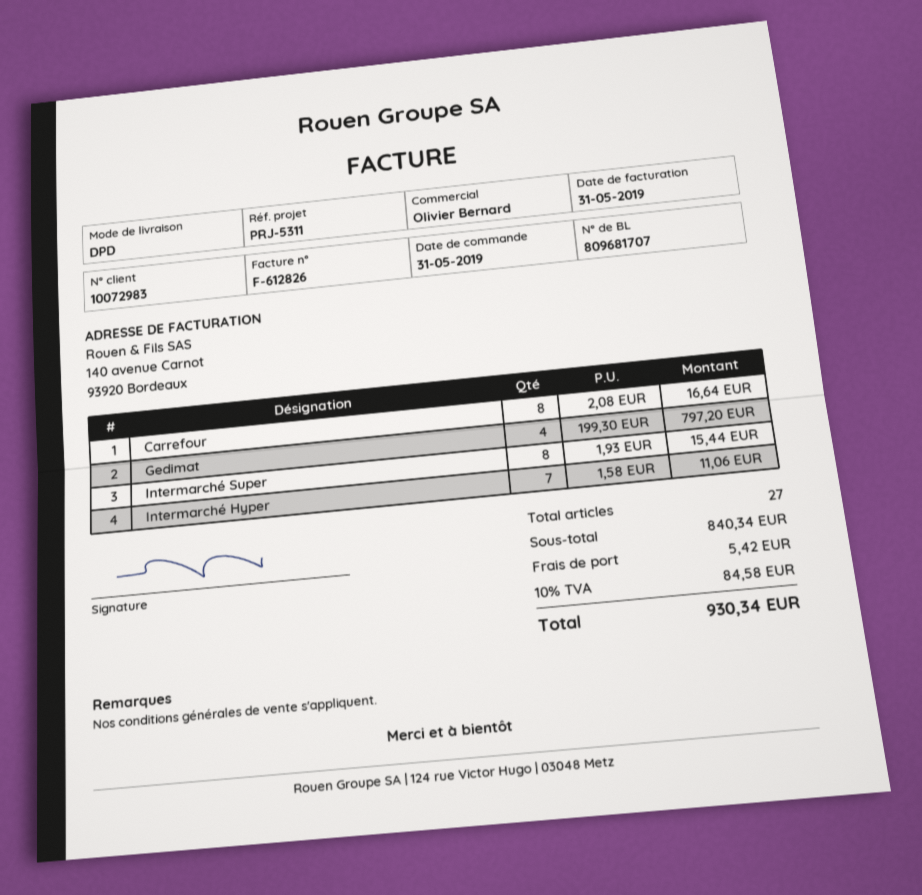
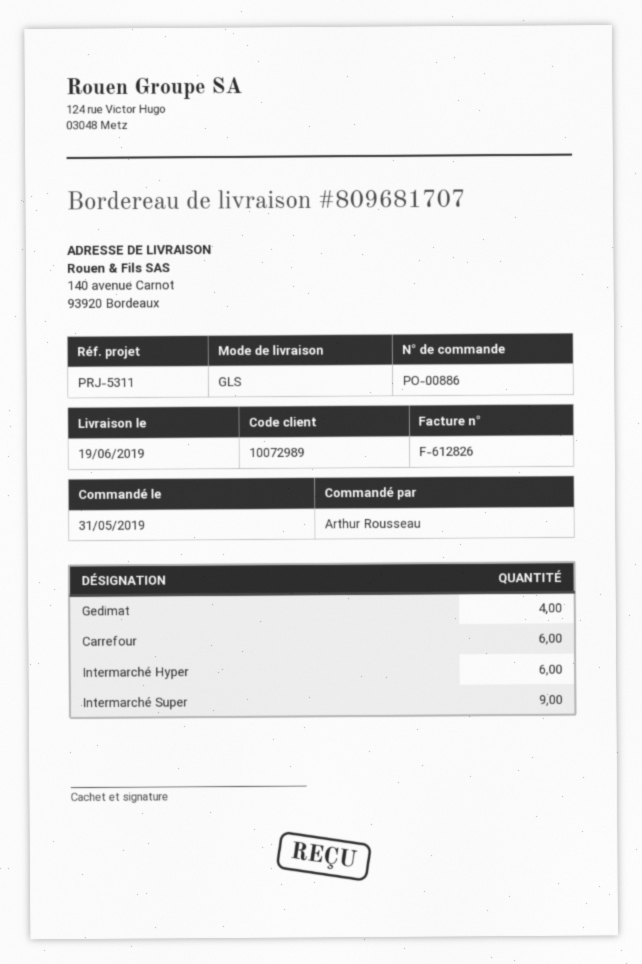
customer number: 10072983 -> 10072989
shipping method: DPD -> GLS
Carrefour: 8 -> 6
Intermarché Super: 8 -> 9
Intermarché Hyper: 7 -> 6

